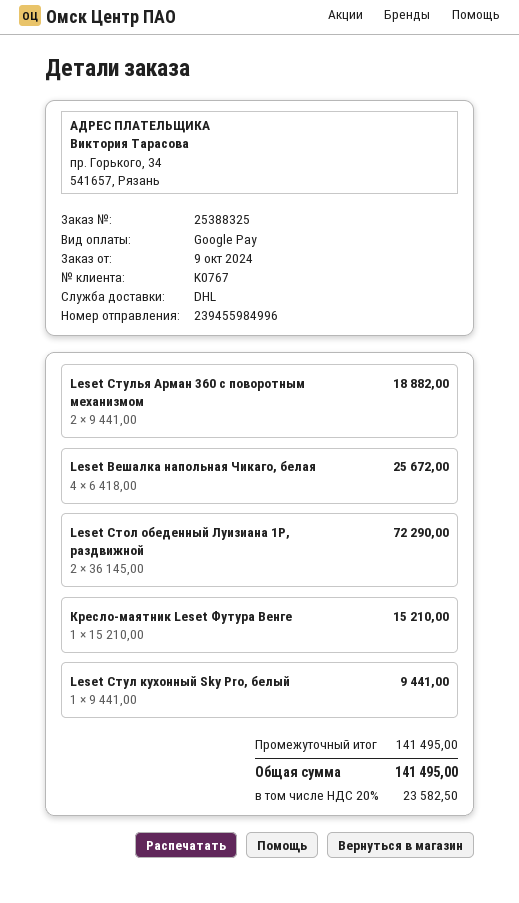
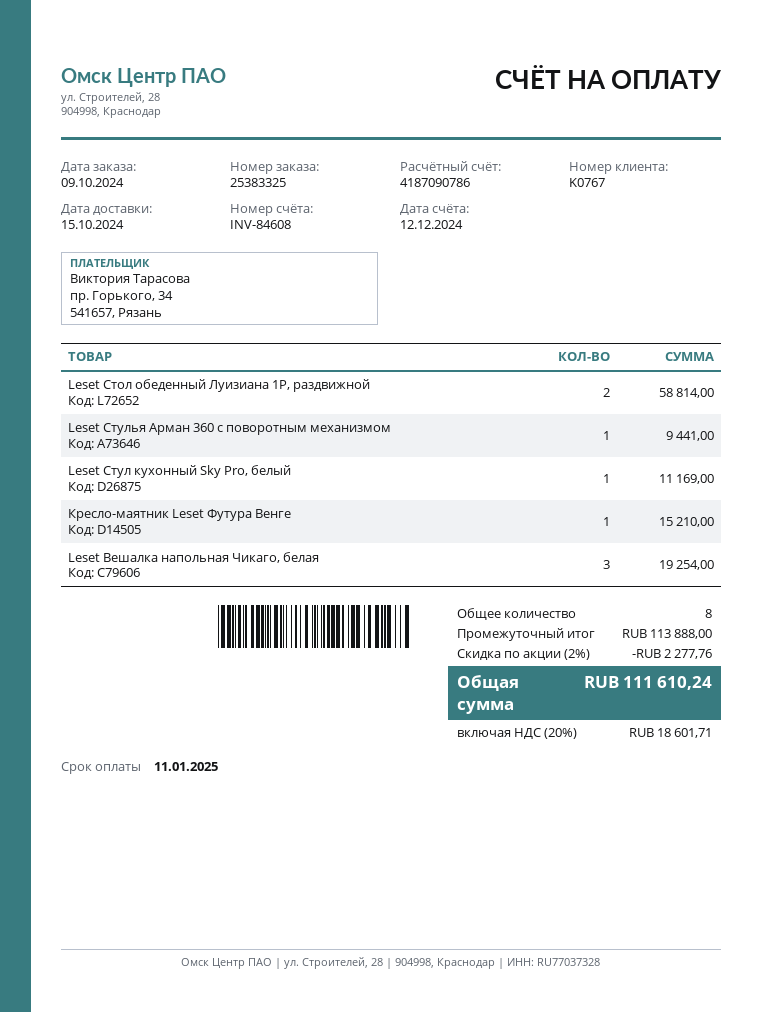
order number: 25388325 -> 25383325
Leset Стулья Арман 360 с поворотным механизмом: 2 for 18882.00 -> 1 for 9441.00
Leset Вешалка напольная Чикаго, белая: 4 for 25672.00 -> 3 for 19254.00
Leset Стол обеденный Луизиана 1Р, раздвижной: 2 for 72290.00 -> 2 for 58814.00
Leset Стул кухонный Sky Pro, белый: 1 for 9441.00 -> 1 for 11169.00
subtotal: 141495.00 -> 113888.00
discount: none -> 2% = 2277.76
tax: 20% = 23582.50 -> 20% = 18601.71
total: 141495.00 -> 111610.24

